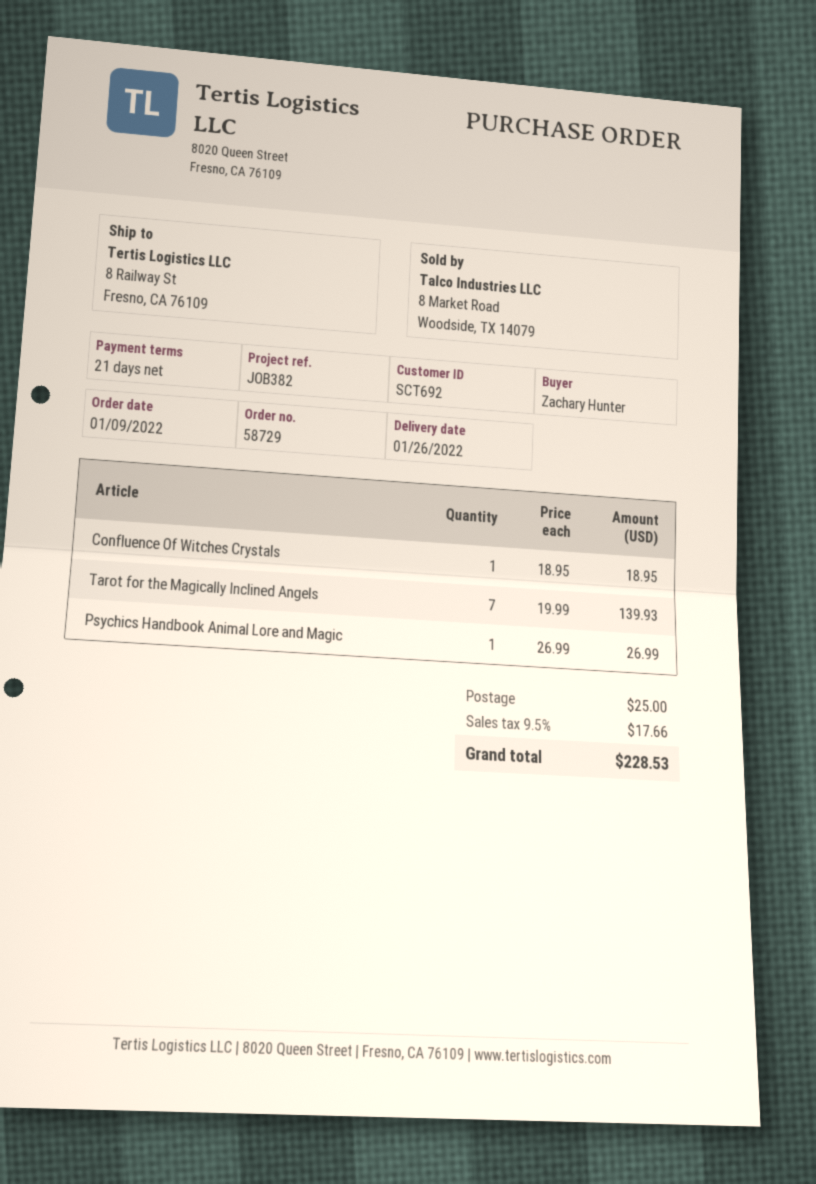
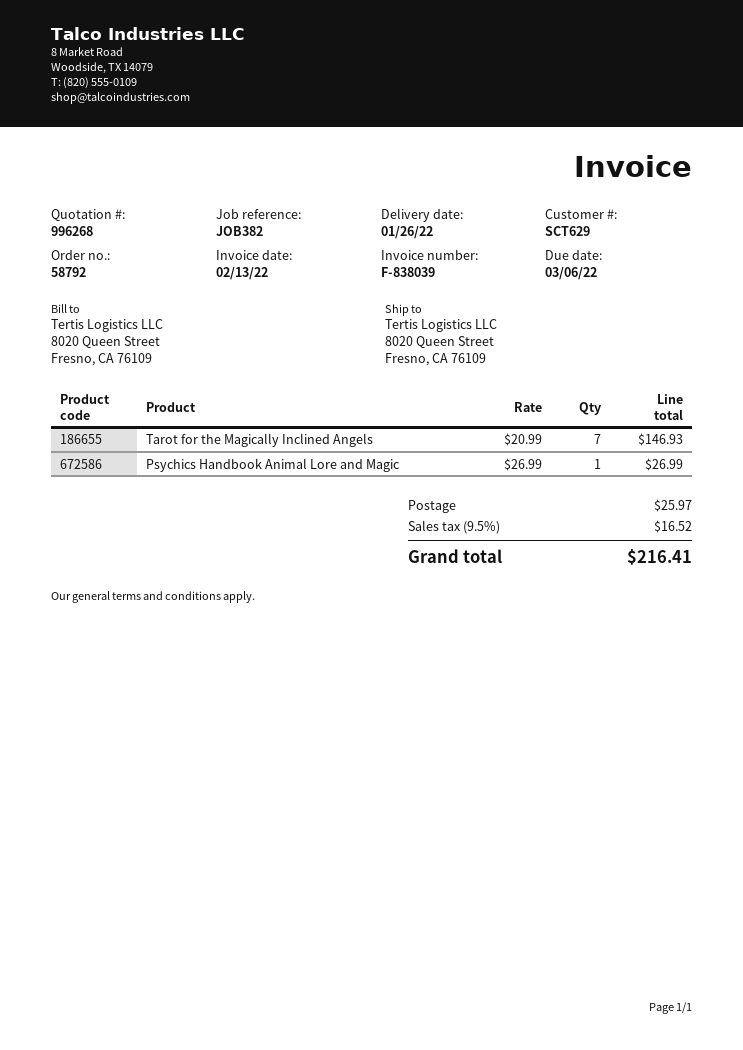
order number: 58729 -> 58792
customer number: SCT692 -> SCT629
ship to: 8 Railway St, Fresno, CA 76109 -> 8020 Queen Street, Fresno, CA 76109
Confluence Of Witches Crystals: 1 x 18.95 = 18.95 -> none
Tarot for the Magically Inclined Angels: 7 x 19.99 = 139.93 -> 7 x 20.99 = 146.93
shipping: 25.00 -> 25.97
tax: 9.5% = 17.66 -> 9.5% = 16.52
total: 228.53 -> 216.41

